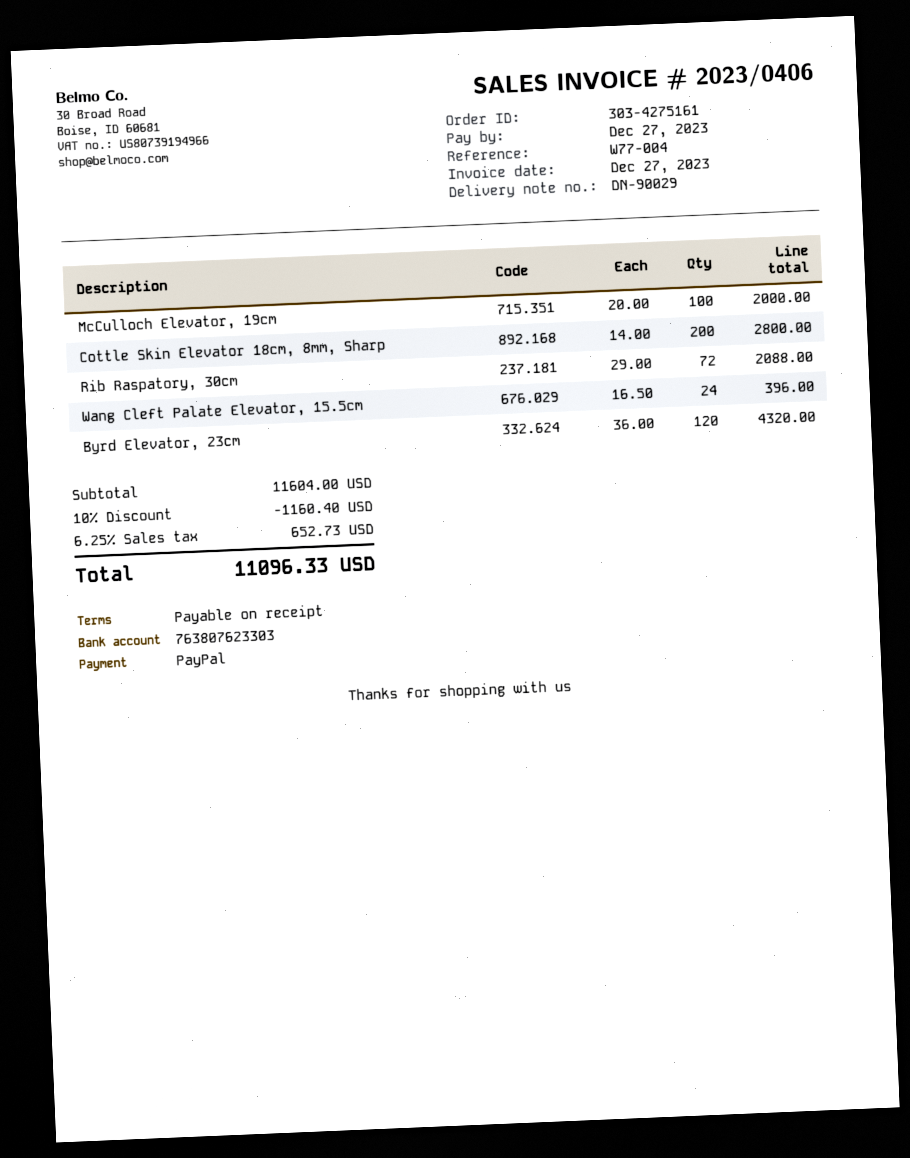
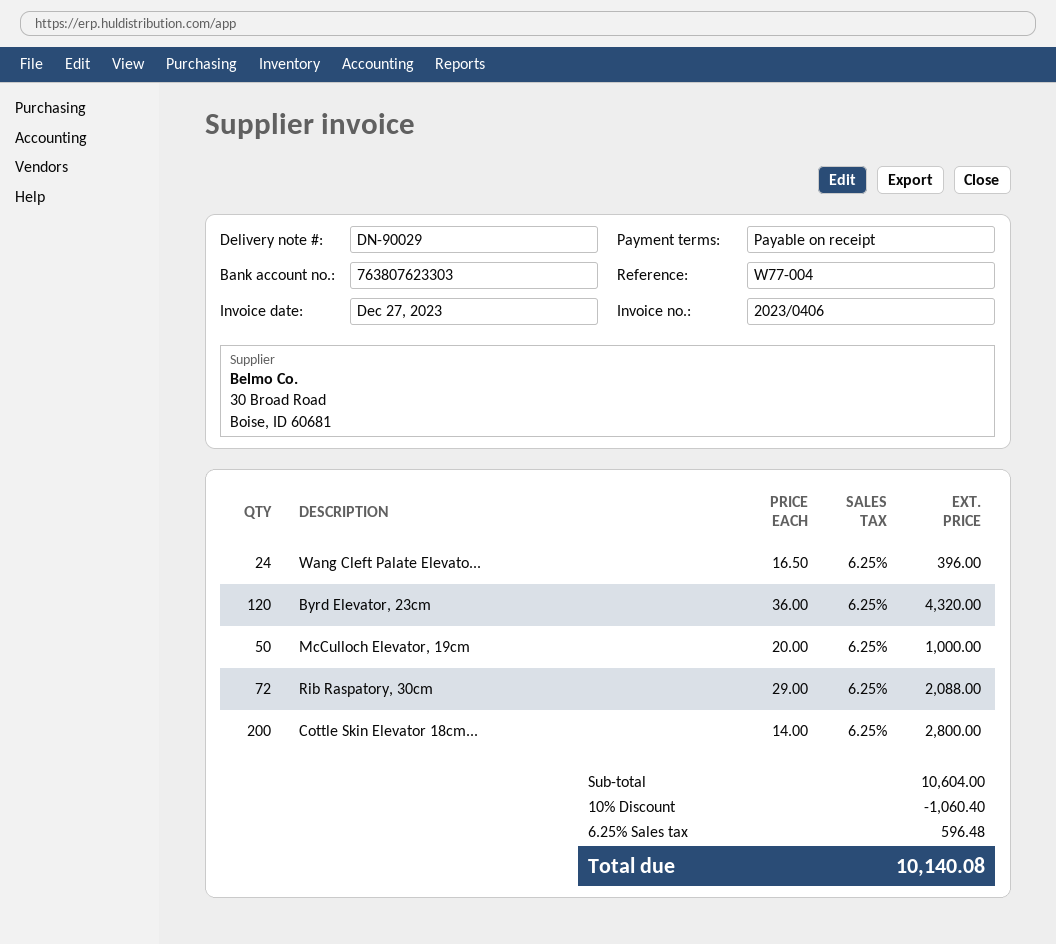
McCulloch Elevator, 19cm: 100 x 20.00 = 2000.00 -> 50 x 20.00 = 1000.00
subtotal: 11604.00 -> 10604.00
discount: 10% = 1160.40 -> 10% = 1060.40
tax: 6.25% = 652.73 -> 6.25% = 596.48
total: 11096.33 -> 10140.08

